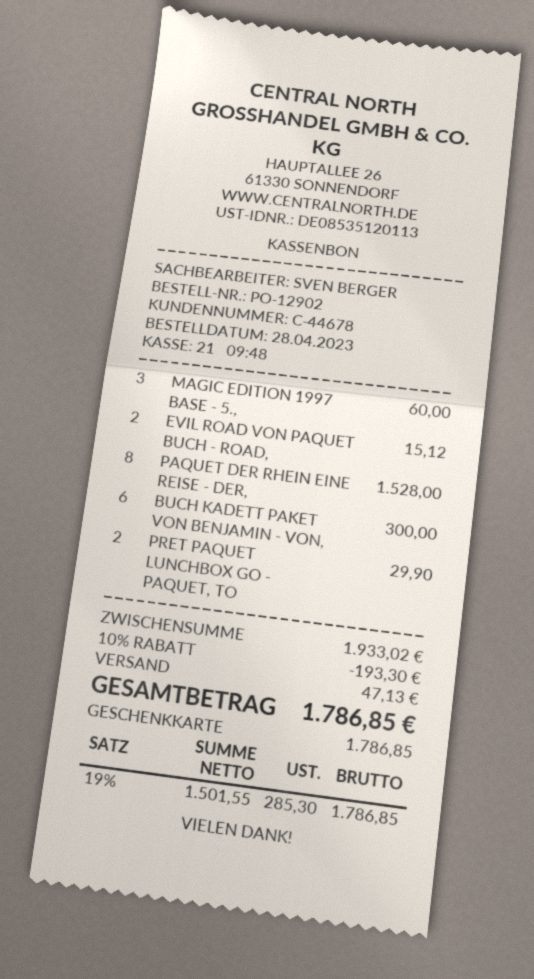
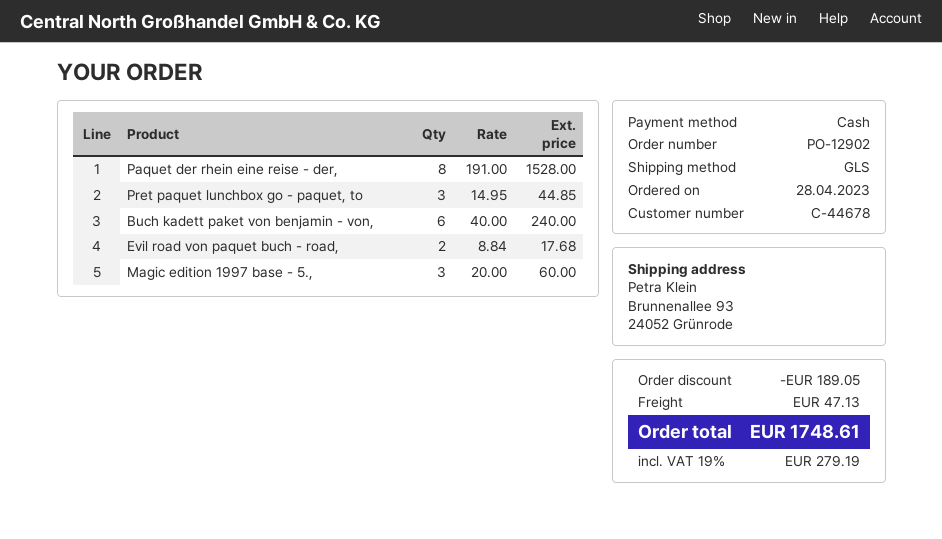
payment method: gift card -> cash
EVIL ROAD VON PAQUET BUCH - ROAD,: 2 for 15.12 -> 2 for 17.68
BUCH KADETT PAKET VON BENJAMIN - VON,: 6 for 300.00 -> 6 for 240.00
PRET PAQUET LUNCHBOX GO - PAQUET, TO: 2 for 29.90 -> 3 for 44.85
discount: 193.30 -> 189.05
tax: 19% = 285.30 -> 19% = 279.19
total: 1786.85 -> 1748.61

